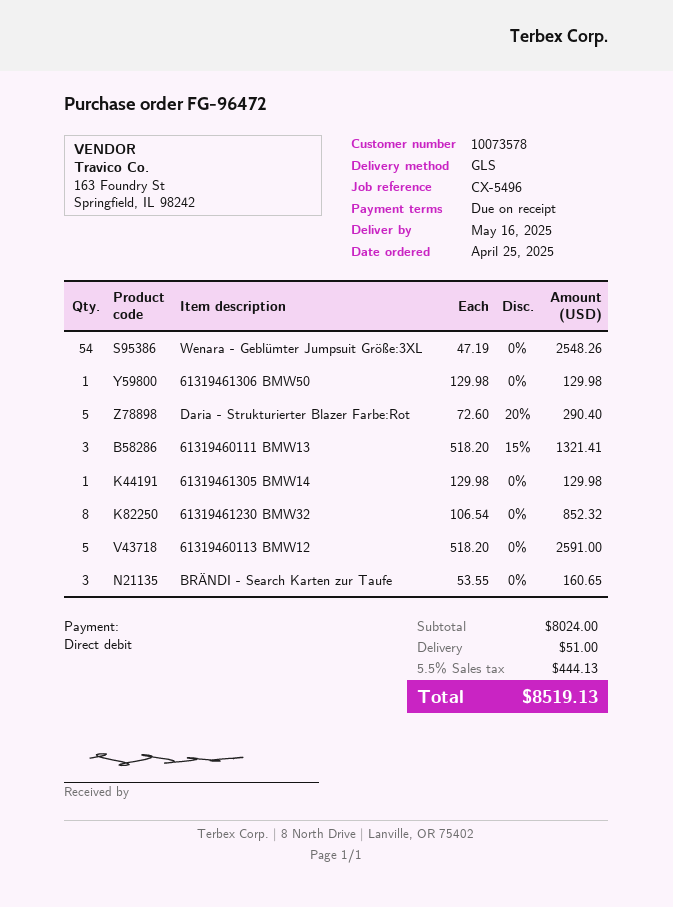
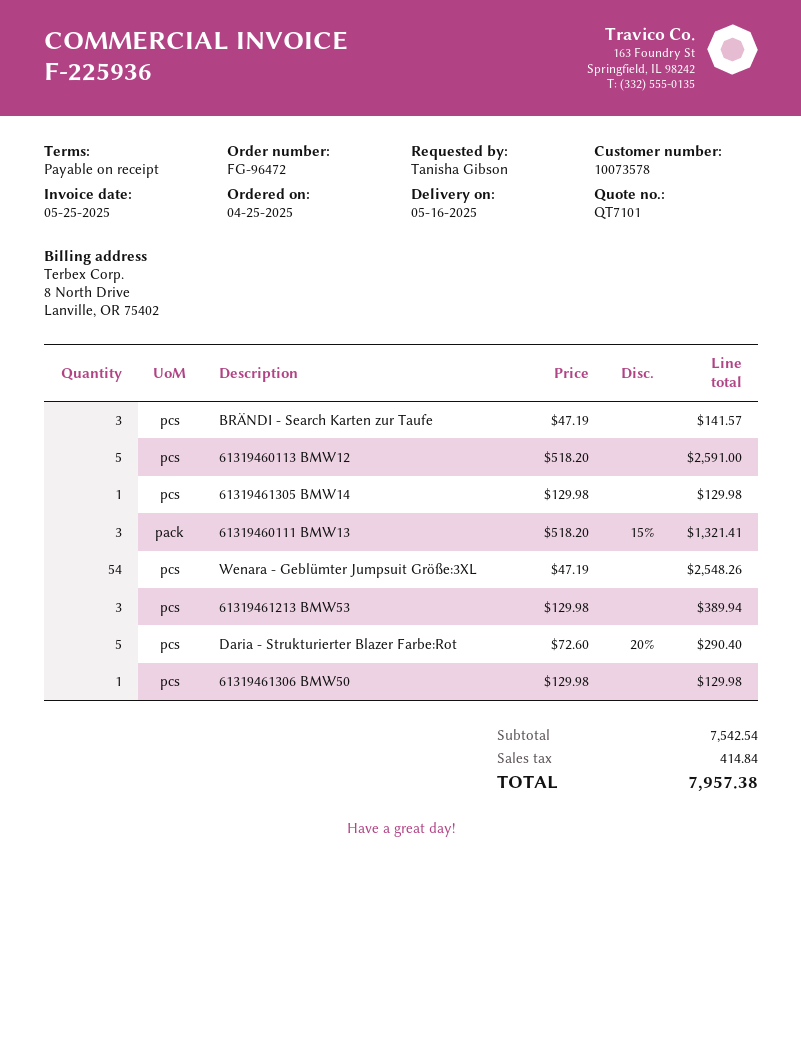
61319461230 BMW32: 8 x 106.54 = 852.32 -> none
BRÄNDI - Search Karten zur Taufe: 3 x 53.55 = 160.65 -> 3 x 47.19 = 141.57
61319461213 BMW53: none -> 3 x 129.98 = 389.94
subtotal: 8024.00 -> 7542.54
shipping: 51.00 -> none
tax: 444.13 -> 414.84
total: 8519.13 -> 7957.38

